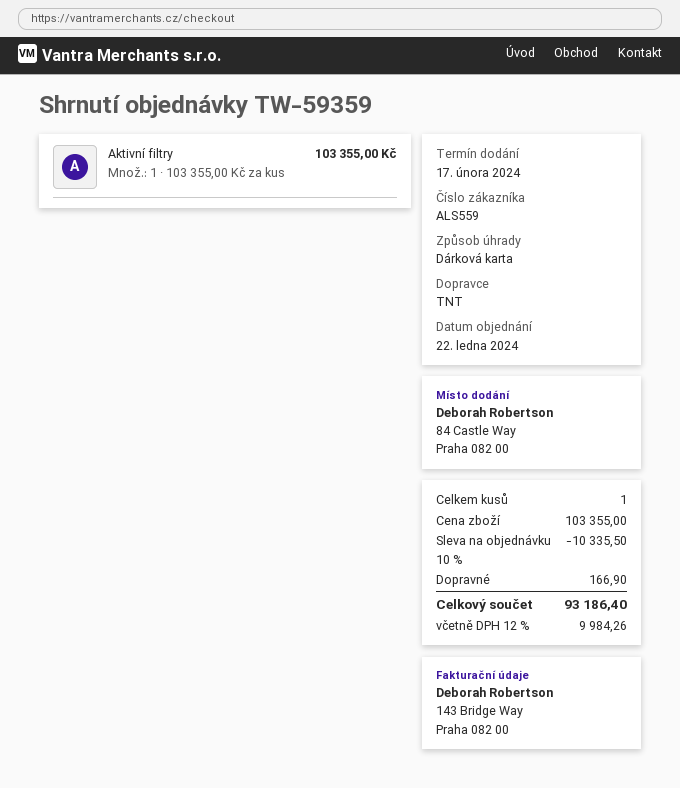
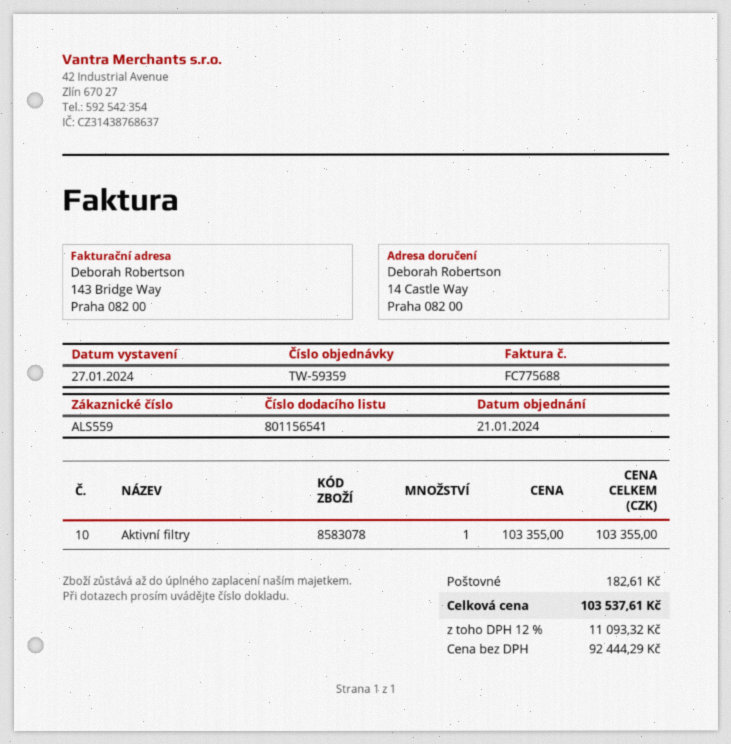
order date: 2024-01-22 -> 2024-01-21
ship to: 84 Castle Way, Praha 082 00 -> 14 Castle Way, Praha 082 00
discount: 10% = 10335.50 -> none
shipping: 166.90 -> 182.61
tax: 12% = 9984.26 -> 12% = 11093.32
total: 93186.40 -> 103537.61

